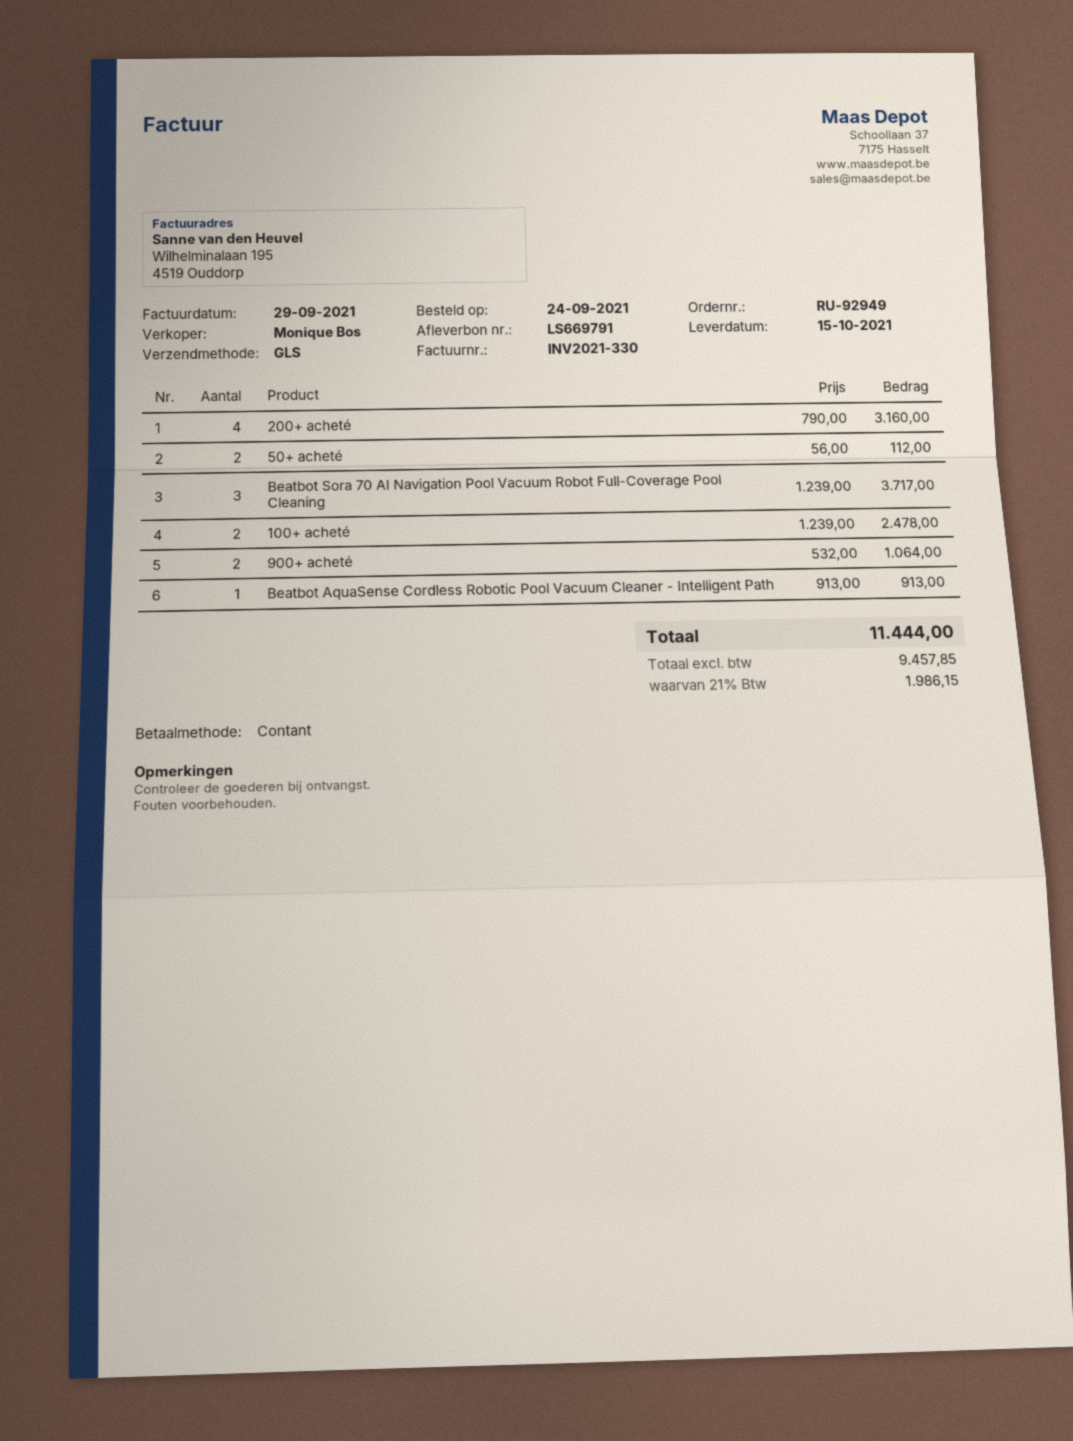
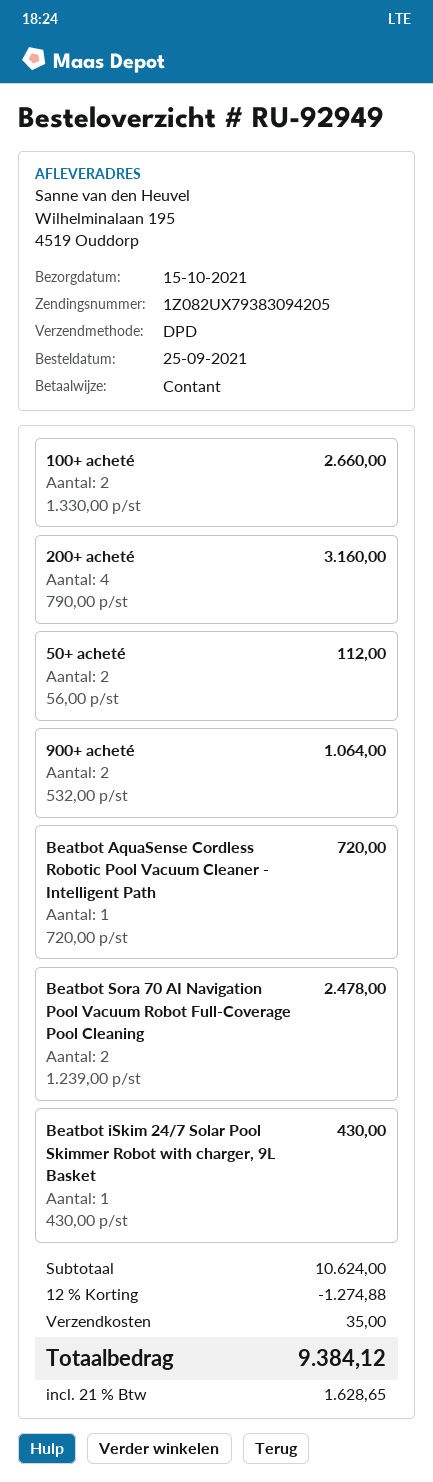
order date: 2021-09-24 -> 2021-09-25
shipping method: GLS -> DPD
Beatbot Sora 70 AI Navigation Pool Vacuum Robot Full-Coverage Pool Cleaning: 3 x 1239.00 = 3717.00 -> 2 x 1239.00 = 2478.00
100+ acheté: 2 x 1239.00 = 2478.00 -> 2 x 1330.00 = 2660.00
Beatbot AquaSense Cordless Robotic Pool Vacuum Cleaner - Intelligent Path: 1 x 913.00 = 913.00 -> 1 x 720.00 = 720.00
Beatbot iSkim 24/7 Solar Pool Skimmer Robot with charger, 9L Basket: none -> 1 x 430.00 = 430.00
discount: none -> 12% = 1274.88
shipping: none -> 35.00
tax: 21% = 1986.15 -> 21% = 1628.65
total: 11444.00 -> 9384.12

